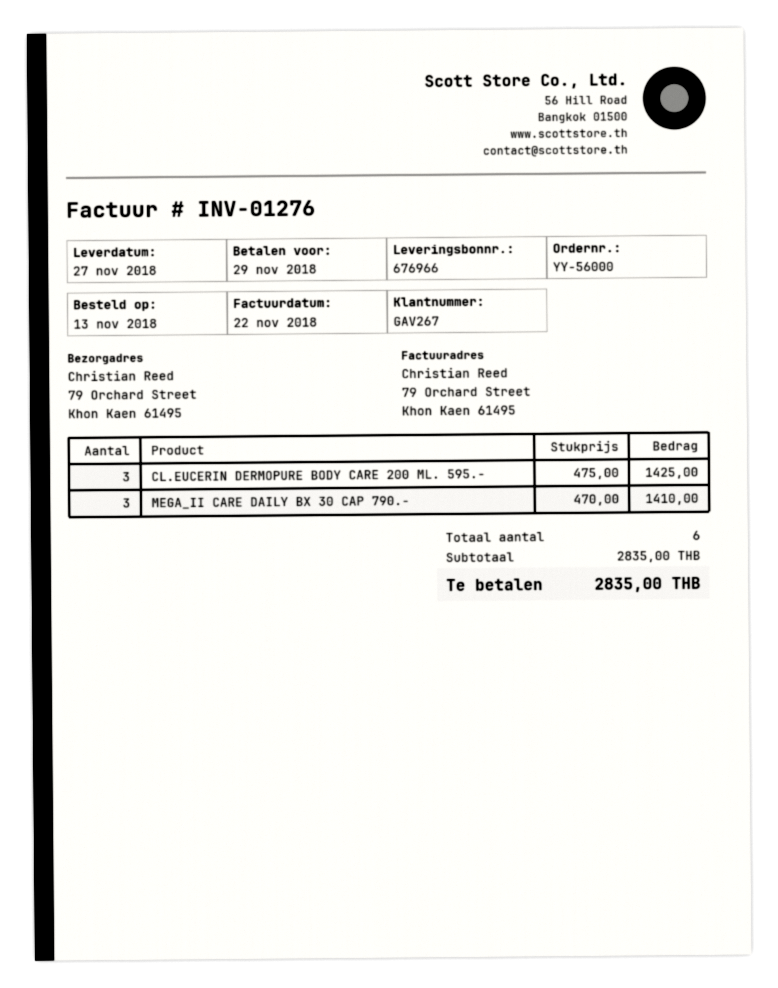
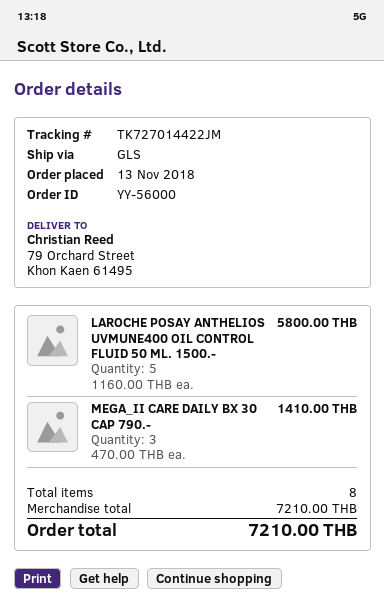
CL.EUCERIN DERMOPURE BODY CARE 200 ML. 595.-: 3 x 475.00 = 1425.00 -> none
LAROCHE POSAY ANTHELIOS UVMUNE400 OIL CONTROL FLUID 50 ML. 1500.-: none -> 5 x 1160.00 = 5800.00
total quantity: 6 -> 8
subtotal: 2835.00 -> 7210.00
total: 2835.00 -> 7210.00

